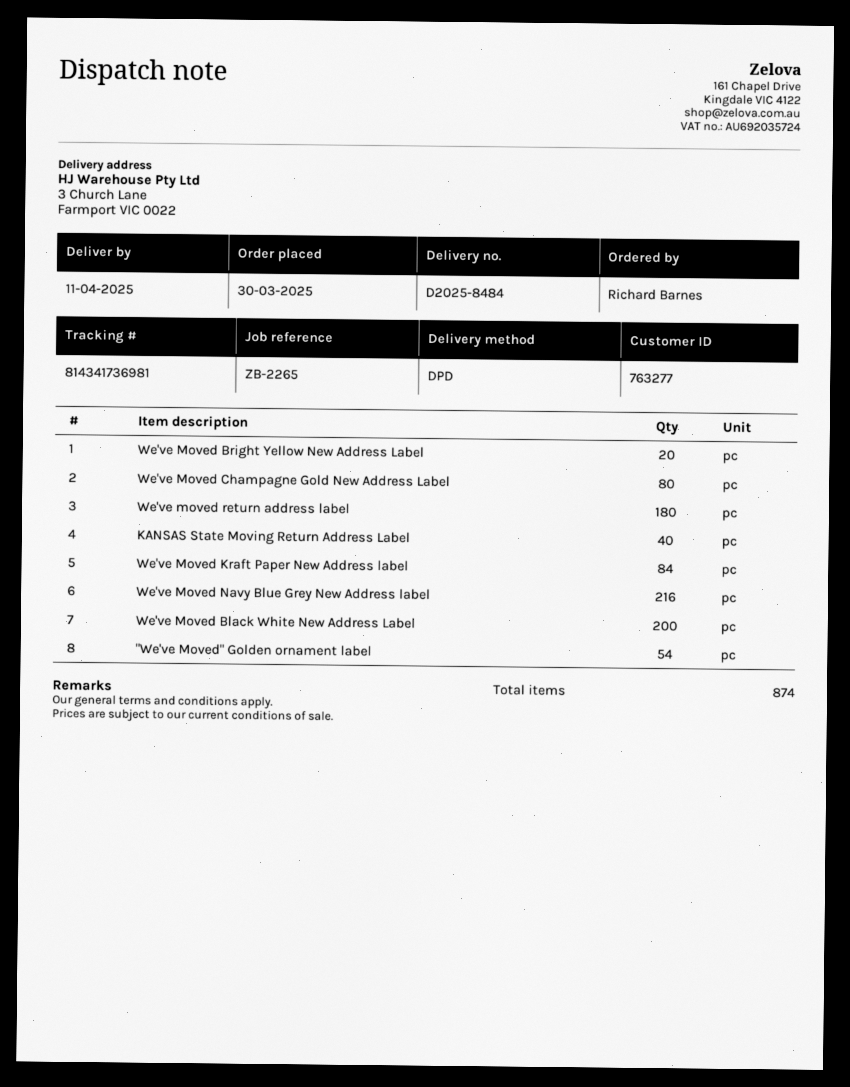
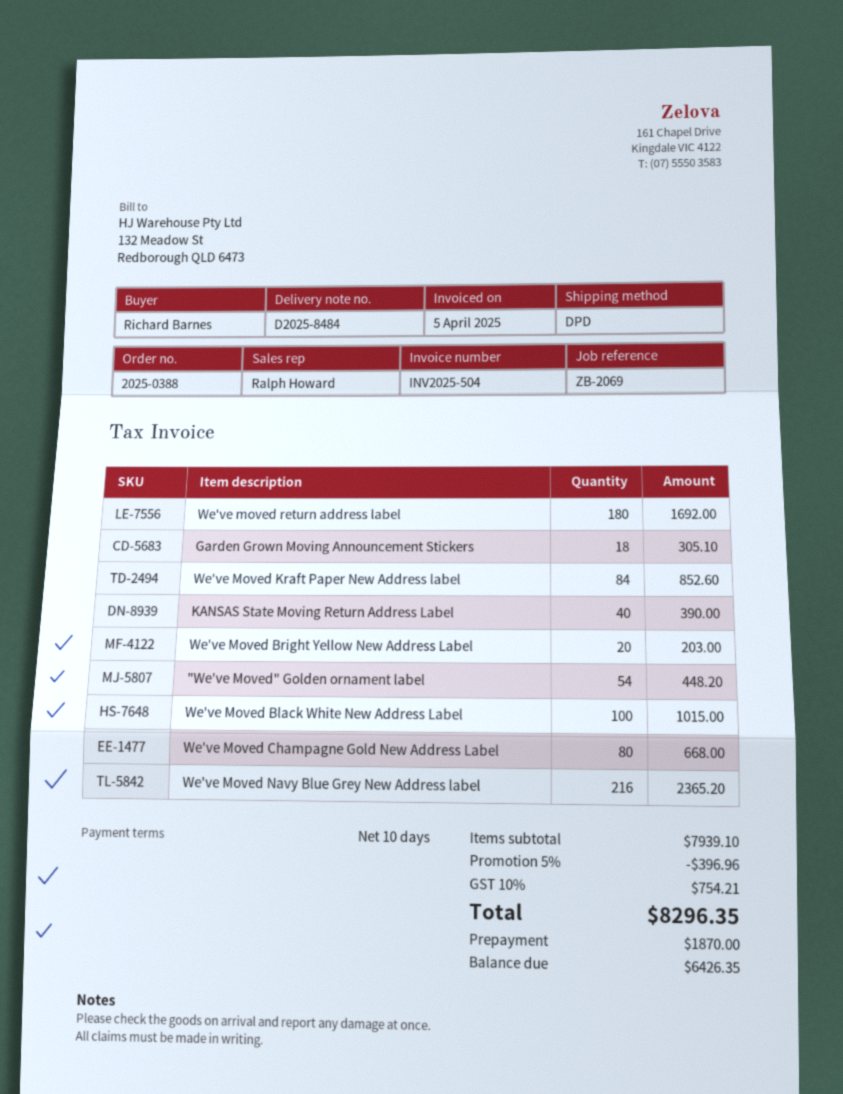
reference: ZB-2265 -> ZB-2069
We've Moved Black White New Address Label: 200 -> 100
Garden Grown Moving Announcement Stickers: none -> 18

